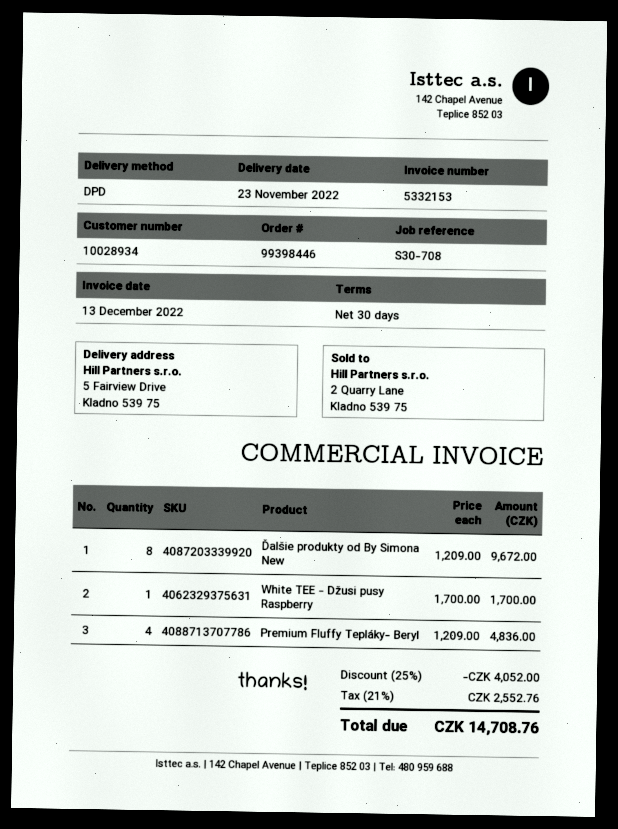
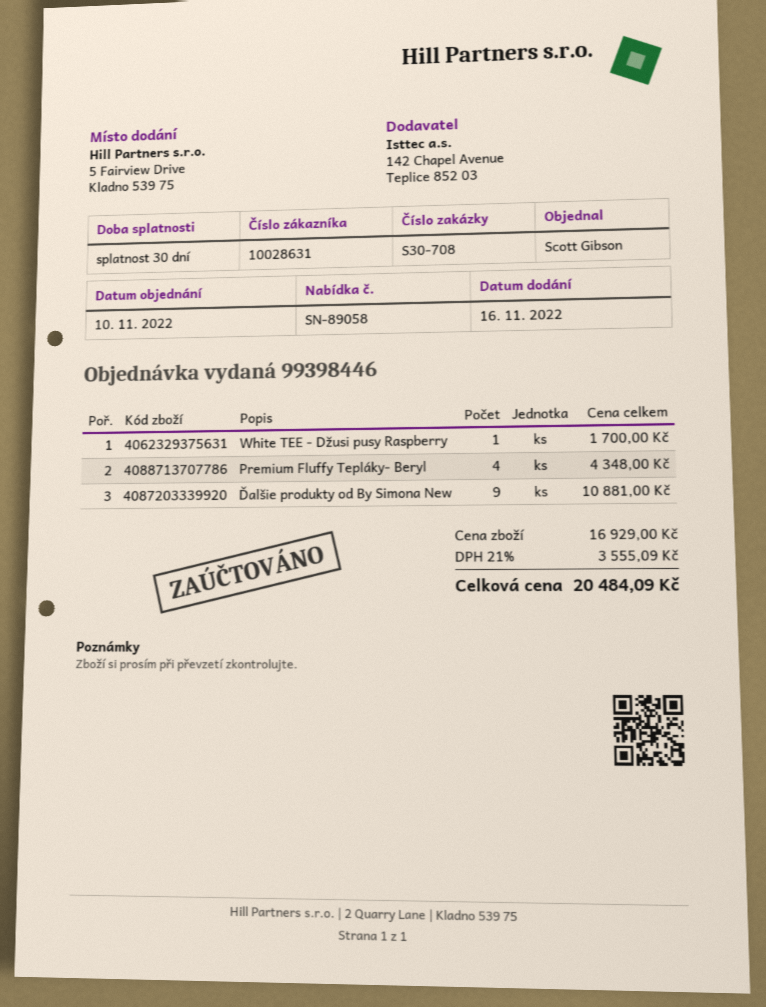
delivery date: 2022-11-23 -> 2022-11-16
customer number: 10028934 -> 10028631
Ďalšie produkty od By Simona New: 8 for 9672.00 -> 9 for 10881.00
Premium Fluffy Tepláky- Beryl: 4 for 4836.00 -> 4 for 4348.00
discount: 25% = 4052.00 -> none
tax: 21% = 2552.76 -> 21% = 3555.09
total: 14708.76 -> 20484.09

